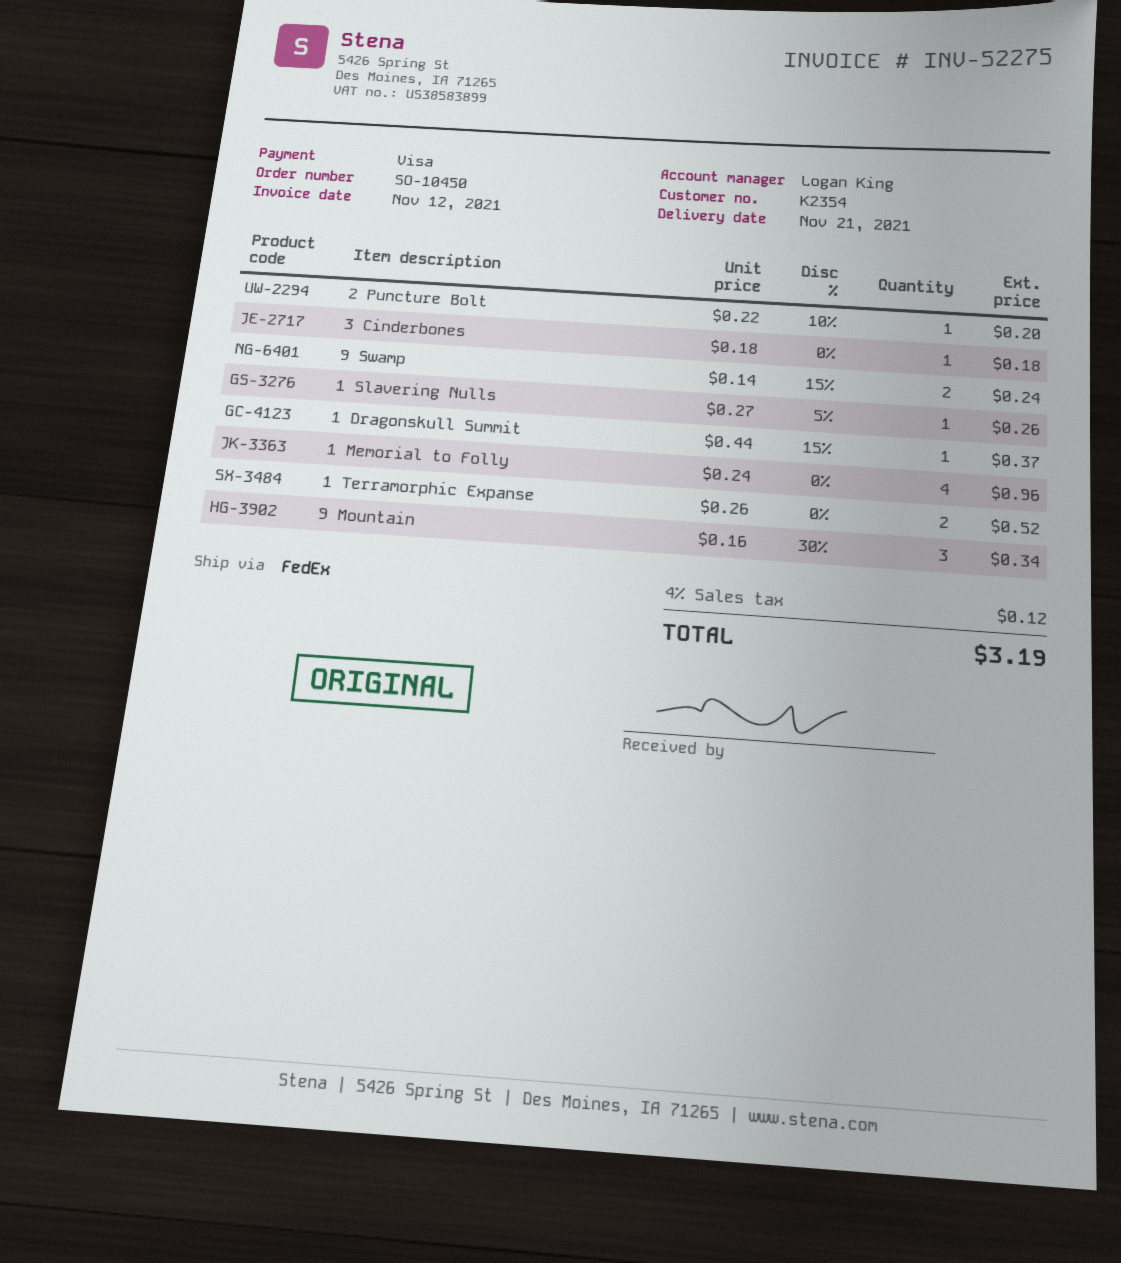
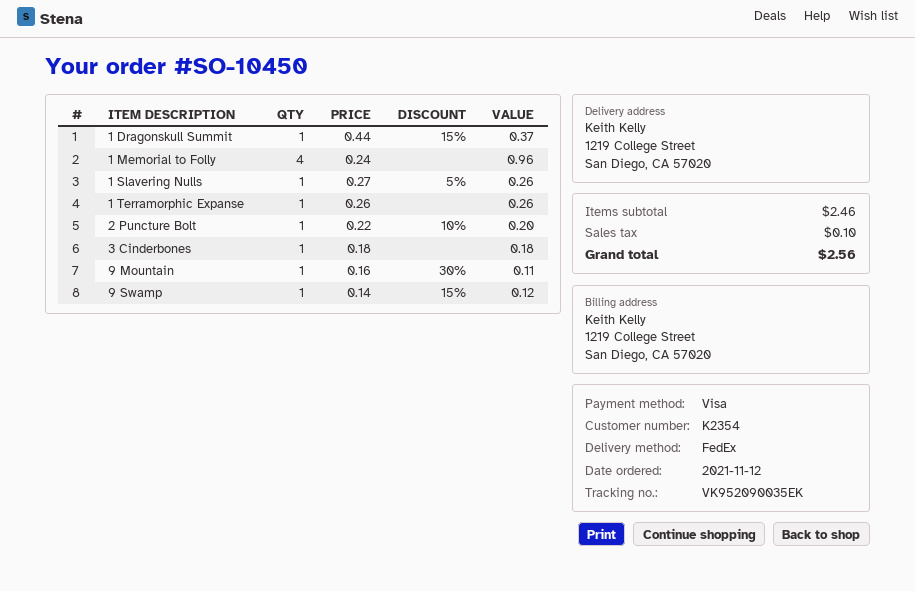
9 Swamp: 2 x 0.14 - 15% = 0.24 -> 1 x 0.14 - 15% = 0.12
1 Terramorphic Expanse: 2 x 0.26 = 0.52 -> 1 x 0.26 = 0.26
9 Mountain: 3 x 0.16 - 30% = 0.34 -> 1 x 0.16 - 30% = 0.11
tax: 0.12 -> 0.10
total: 3.19 -> 2.56

